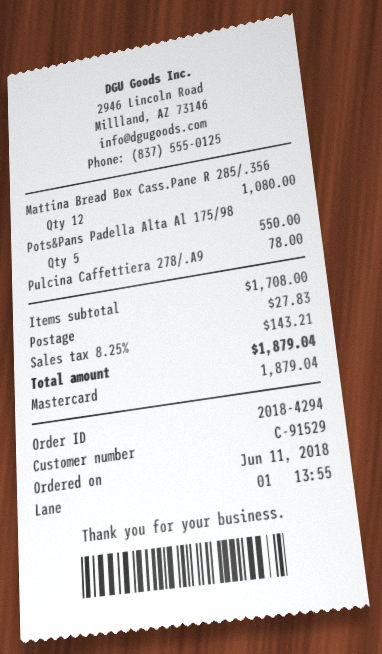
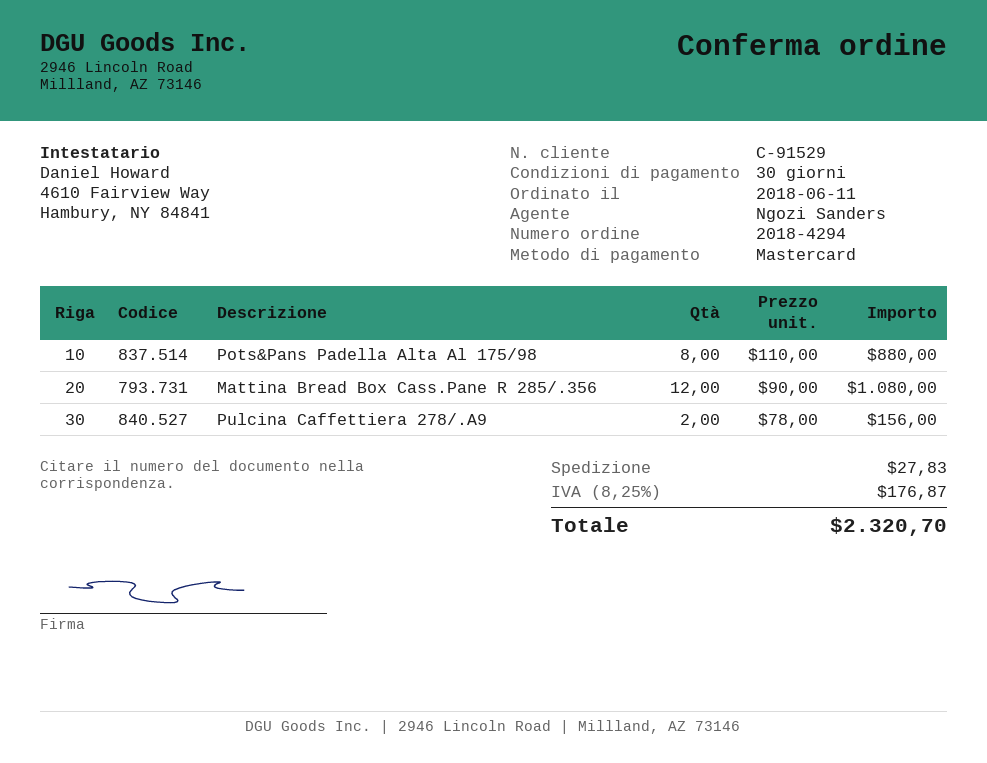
Pots&Pans Padella Alta Al 175/98: 5 for 550.00 -> 8 for 880.00
Pulcina Caffettiera 278/.A9: 1 for 78.00 -> 2 for 156.00
tax: 8.25% = 143.21 -> 8.25% = 176.87
total: 1879.04 -> 2320.70

